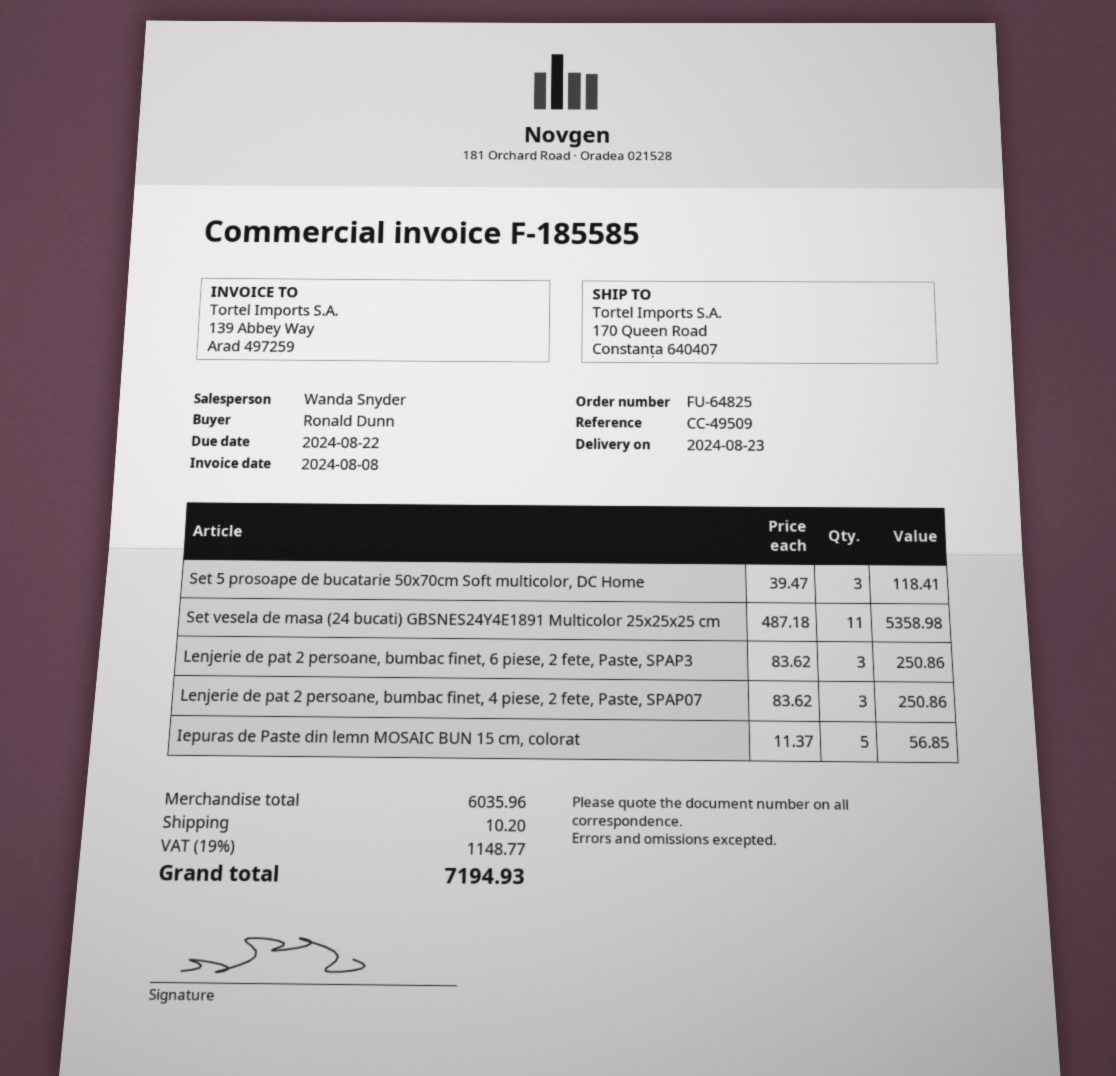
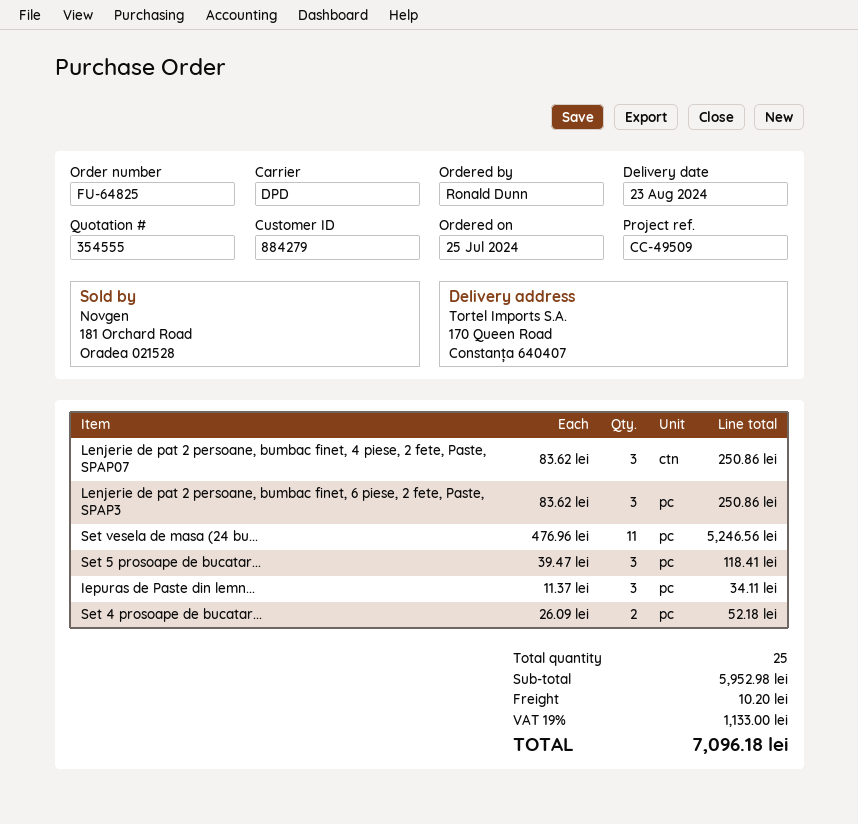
Set vesela de masa (24 bucati) GBSNES24Y4E1891 Multicolor 25x25x25 cm: 11 x 487.18 = 5358.98 -> 11 x 476.96 = 5246.56
Iepuras de Paste din lemn MOSAIC BUN 15 cm, colorat: 5 x 11.37 = 56.85 -> 3 x 11.37 = 34.11
Set 4 prosoape de bucatar...: none -> 2 x 26.09 = 52.18
subtotal: 6035.96 -> 5952.98
tax: 19% = 1148.77 -> 19% = 1133.00
total: 7194.93 -> 7096.18

